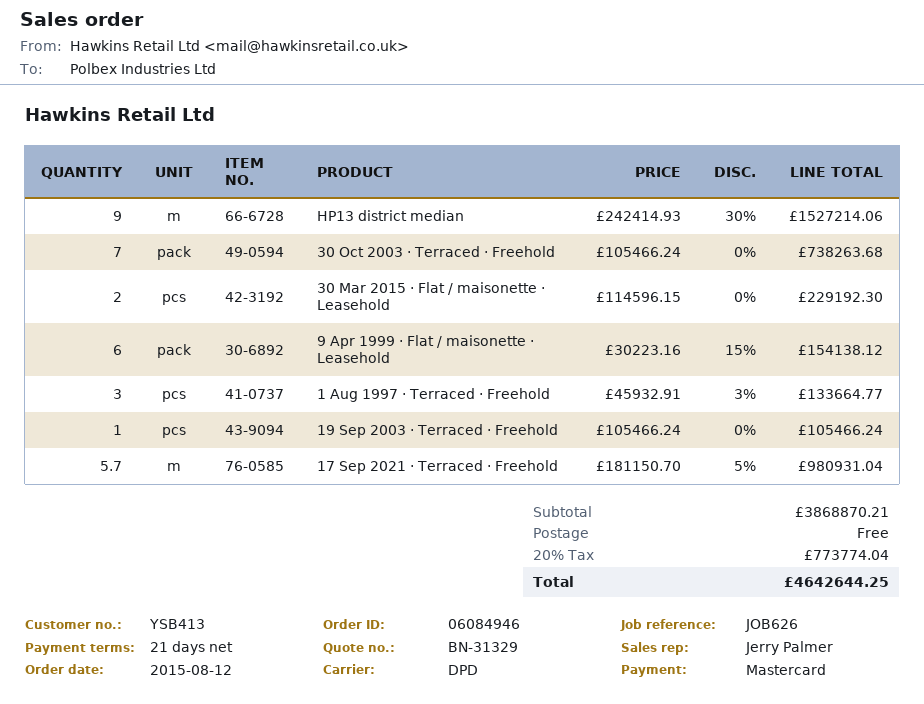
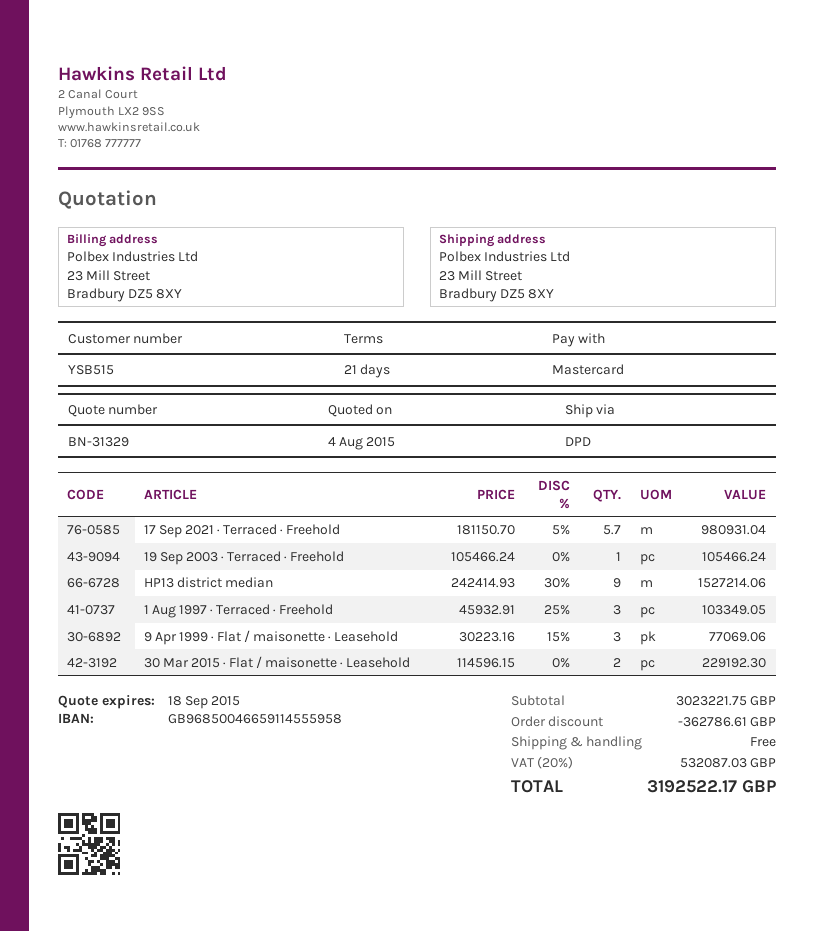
customer number: YSB413 -> YSB515
30 Oct 2003 · Terraced · Freehold: 7 x 105466.24 = 738263.68 -> none
9 Apr 1999 · Flat / maisonette · Leasehold: 6 x 30223.16 - 15% = 154138.12 -> 3 x 30223.16 - 15% = 77069.06
1 Aug 1997 · Terraced · Freehold: 3 x 45932.91 - 3% = 133664.77 -> 3 x 45932.91 - 25% = 103349.05
subtotal: 3868870.21 -> 3023221.75
discount: none -> 362786.61
tax: 20% = 773774.04 -> 20% = 532087.03
total: 4642644.25 -> 3192522.17

